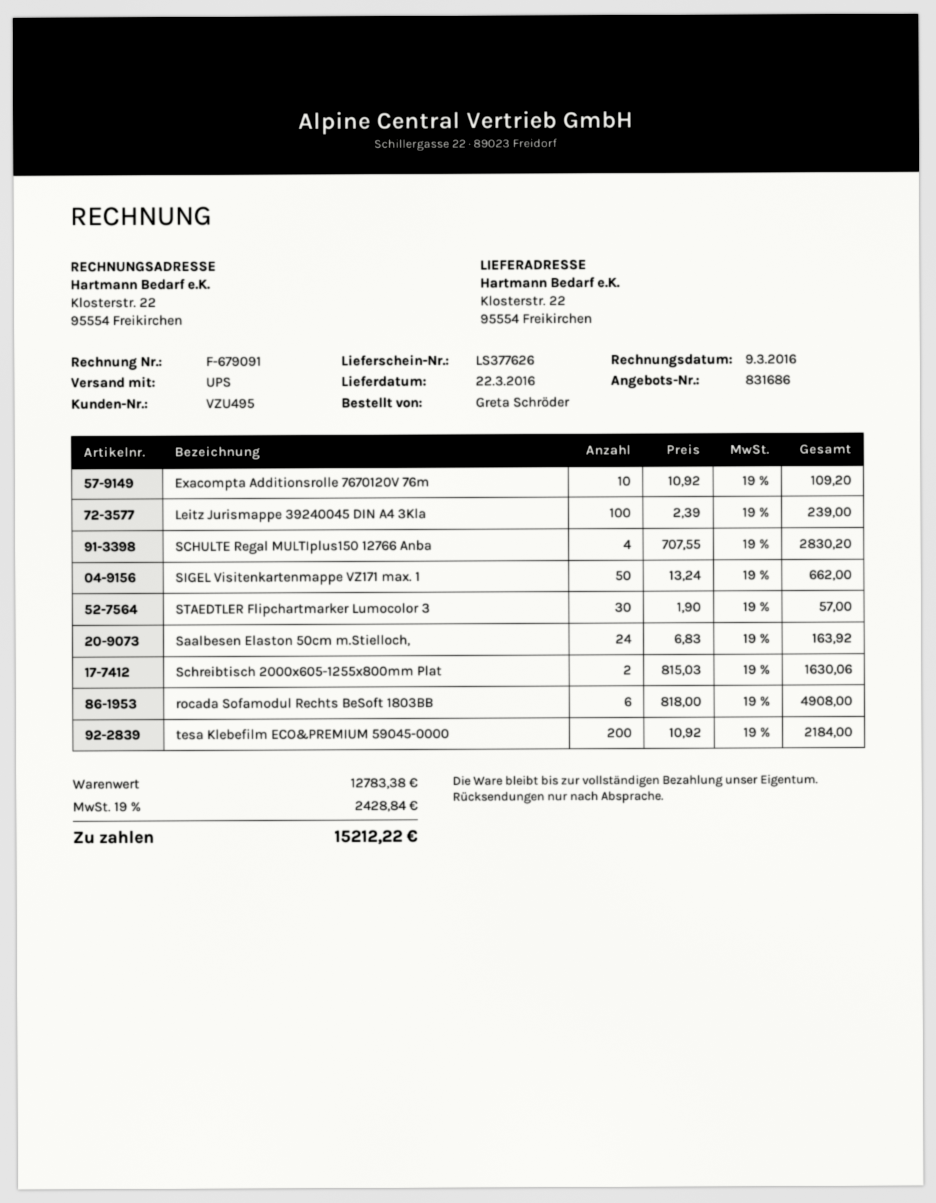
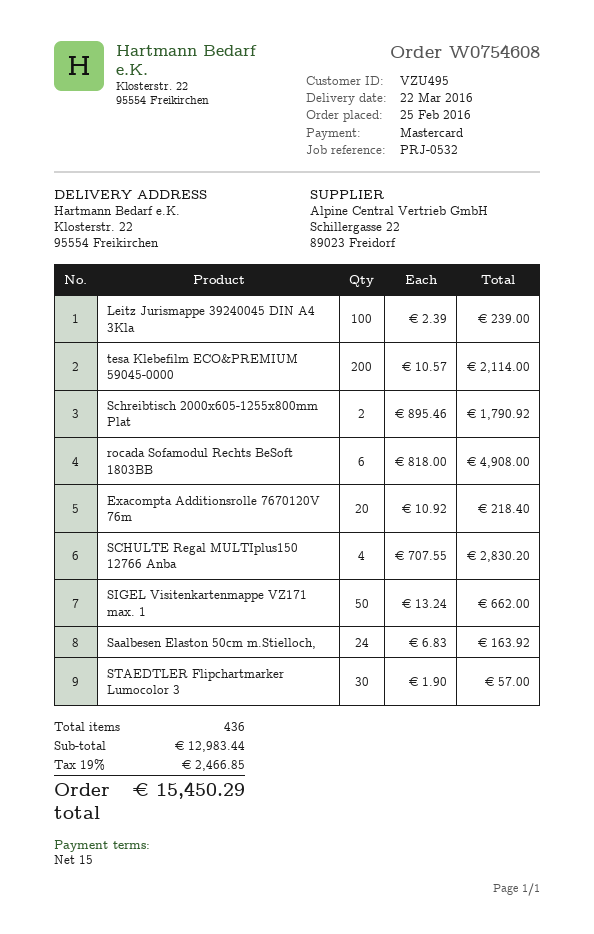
Exacompta Additionsrolle 7670120V 76m: 10 x 10.92 = 109.20 -> 20 x 10.92 = 218.40
Schreibtisch 2000x605-1255x800mm Plat: 2 x 815.03 = 1630.06 -> 2 x 895.46 = 1790.92
tesa Klebefilm ECO&PREMIUM 59045-0000: 200 x 10.92 = 2184.00 -> 200 x 10.57 = 2114.00
subtotal: 12783.38 -> 12983.44
tax: 19% = 2428.84 -> 19% = 2466.85
total: 15212.22 -> 15450.29

